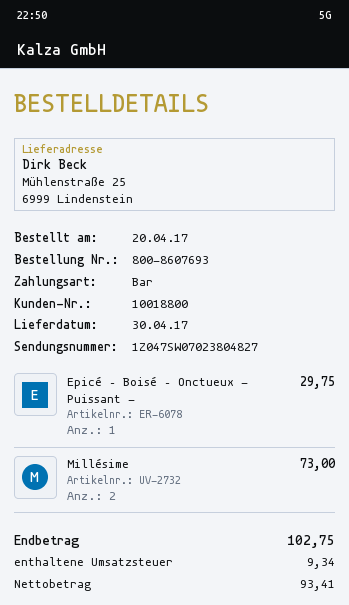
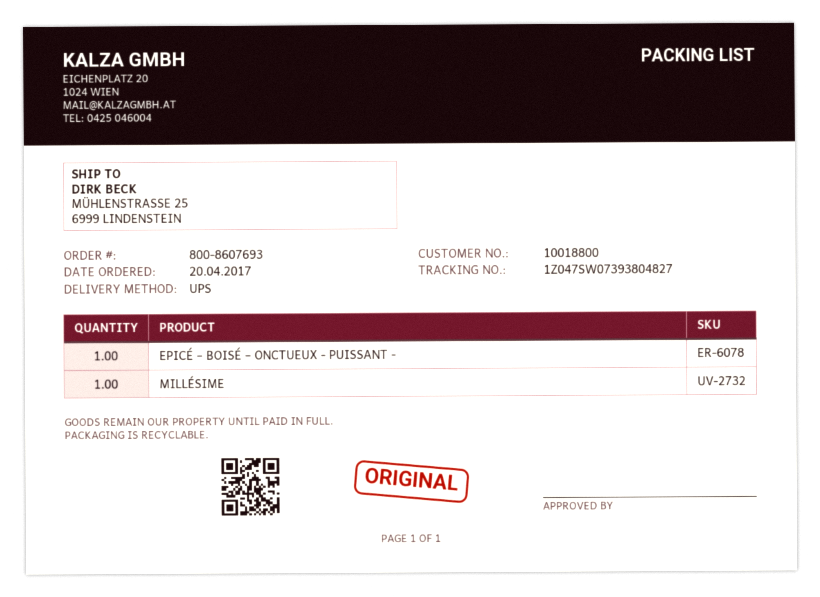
tracking number: 1Z047SW07023804827 -> 1Z047SW07393804827
Millésime: 2 -> 1

